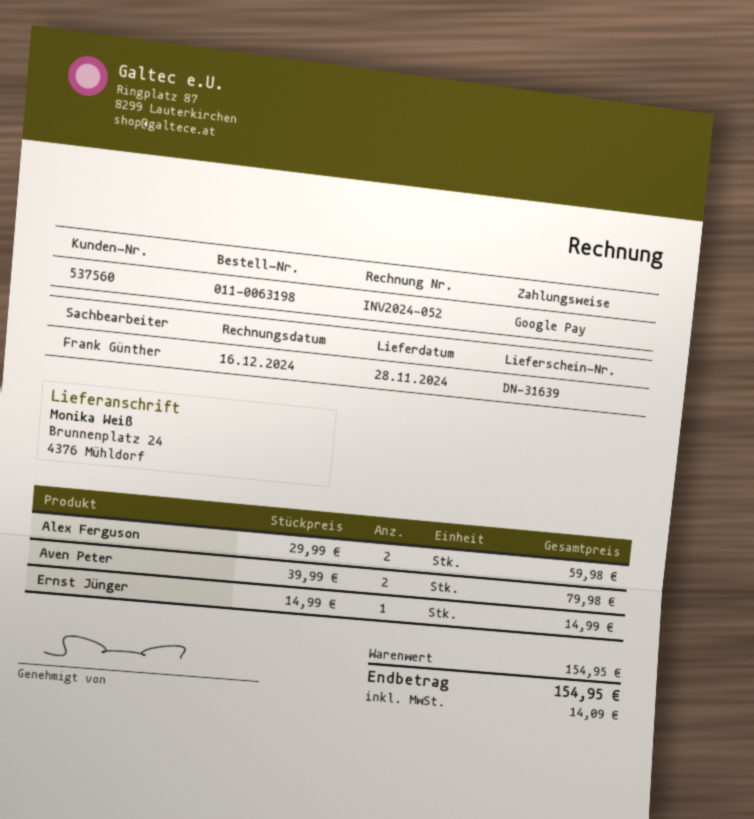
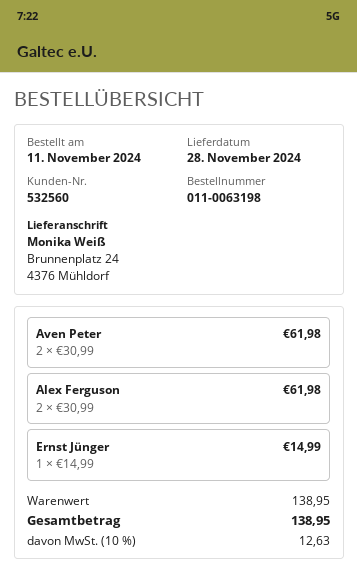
customer number: 537560 -> 532560
Alex Ferguson: 2 x 29.99 = 59.98 -> 2 x 30.99 = 61.98
Aven Peter: 2 x 39.99 = 79.98 -> 2 x 30.99 = 61.98
subtotal: 154.95 -> 138.95
tax: 14.09 -> 12.63
total: 154.95 -> 138.95

